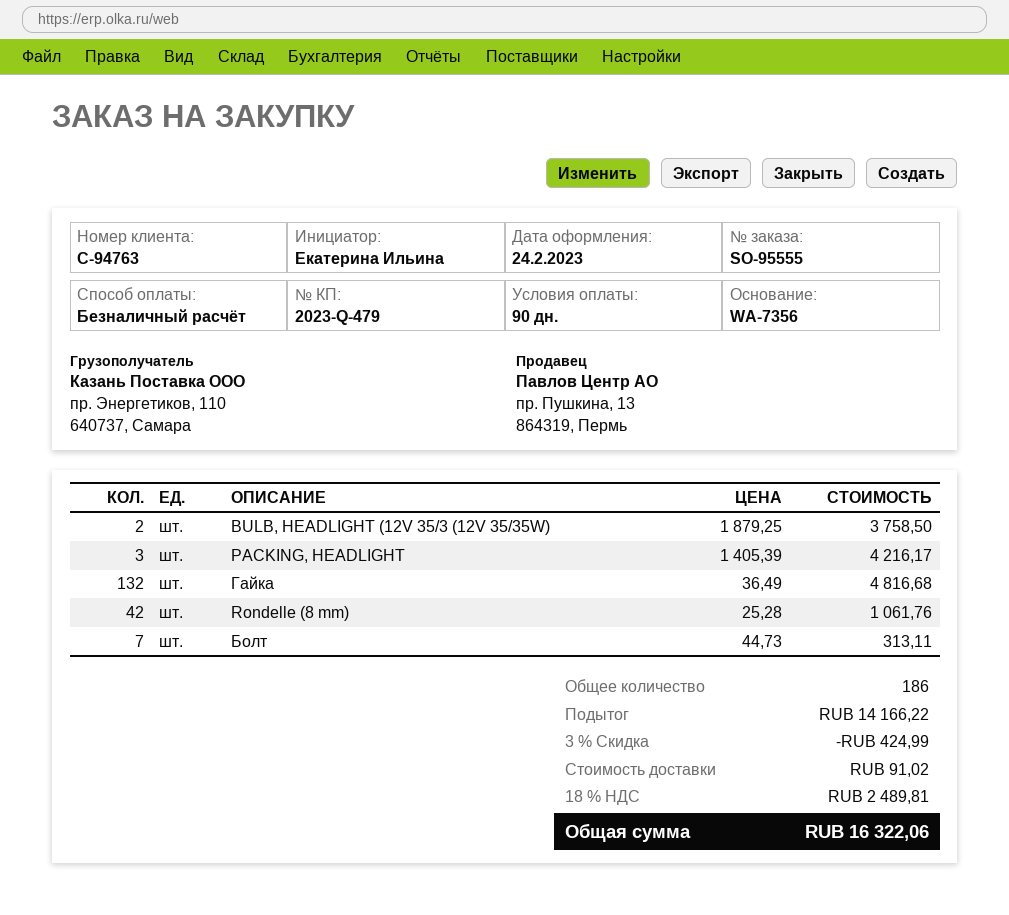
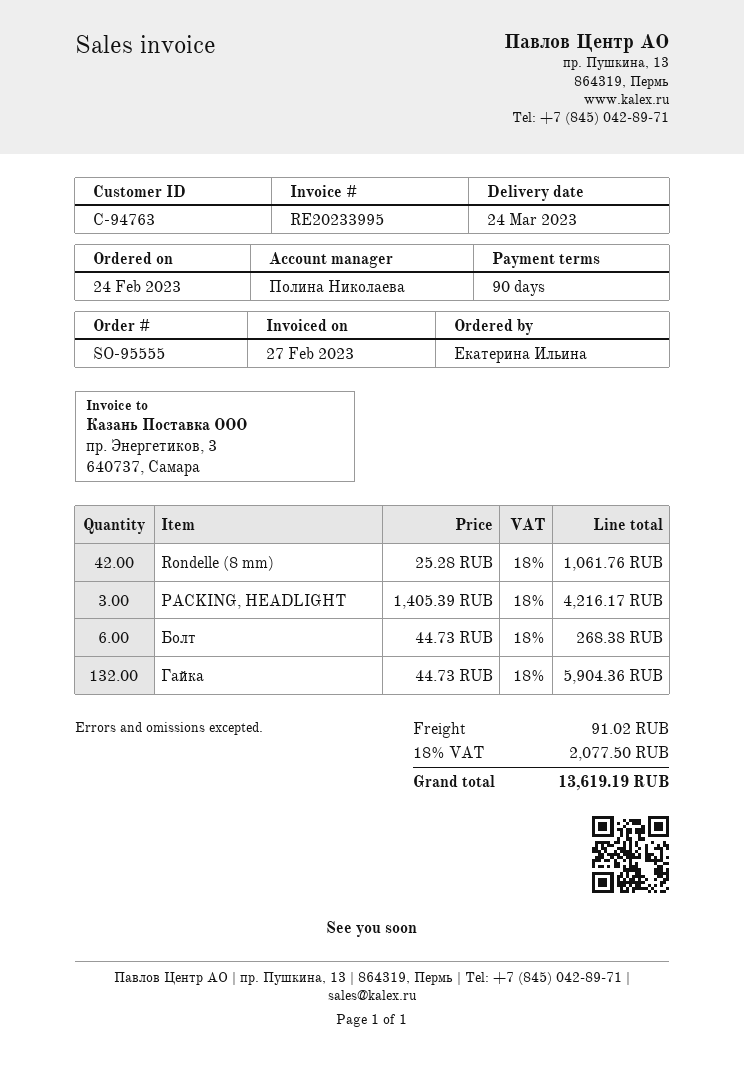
BULB, HEADLIGHT (12V 35/3 (12V 35/35W): 2 x 1879.25 = 3758.50 -> none
Гайка: 132 x 36.49 = 4816.68 -> 132 x 44.73 = 5904.36
Болт: 7 x 44.73 = 313.11 -> 6 x 44.73 = 268.38
discount: 3% = 424.99 -> none
tax: 18% = 2489.81 -> 18% = 2077.50
total: 16322.06 -> 13619.19

